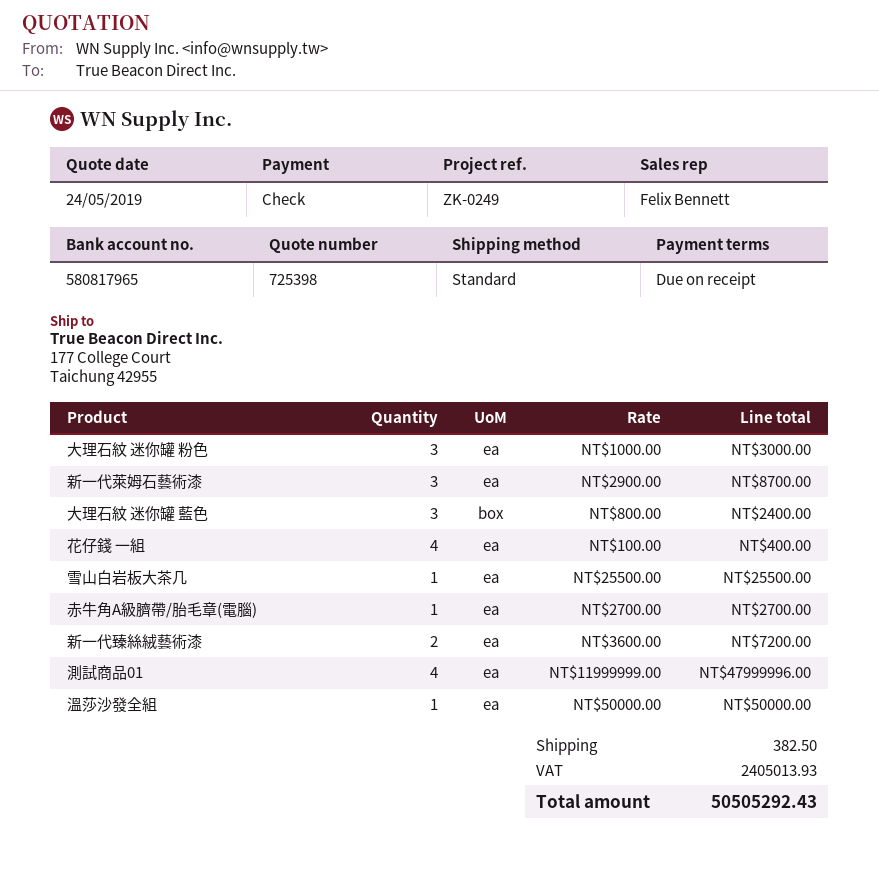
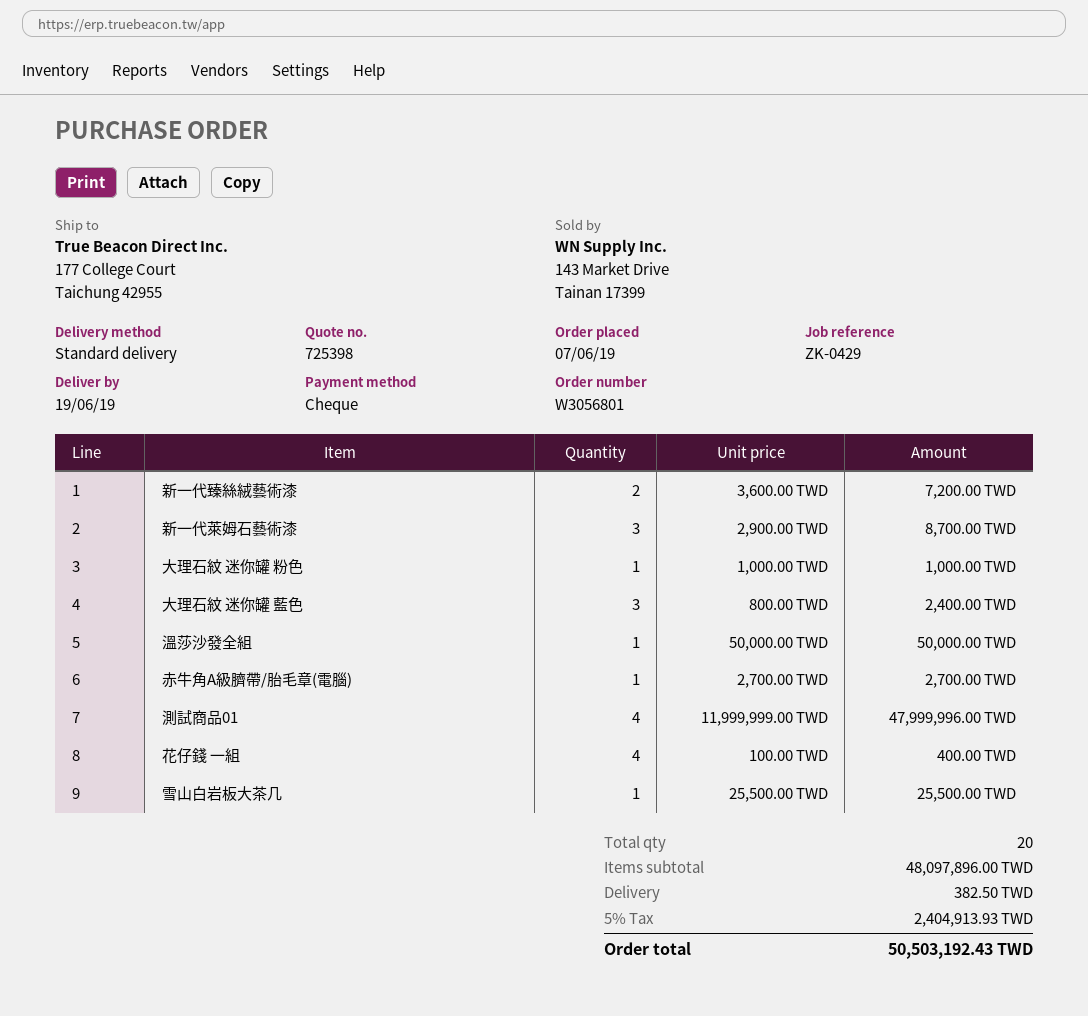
reference: ZK-0249 -> ZK-0429
大理石紋 迷你罐 粉色: 3 x 1000.00 = 3000.00 -> 1 x 1000.00 = 1000.00
tax: 2405013.93 -> 2404913.93
total: 50505292.43 -> 50503192.43

